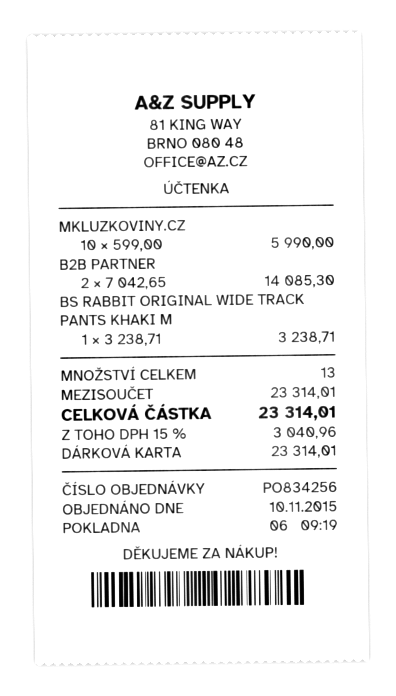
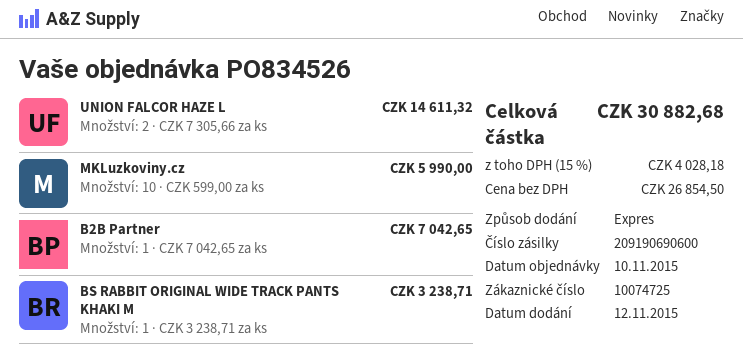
order number: PO834256 -> PO834526
B2B PARTNER: 2 x 7042.65 = 14085.30 -> 1 x 7042.65 = 7042.65
UNION FALCOR HAZE L: none -> 2 x 7305.66 = 14611.32
tax: 15% = 3040.96 -> 15% = 4028.18
total: 23314.01 -> 30882.68

